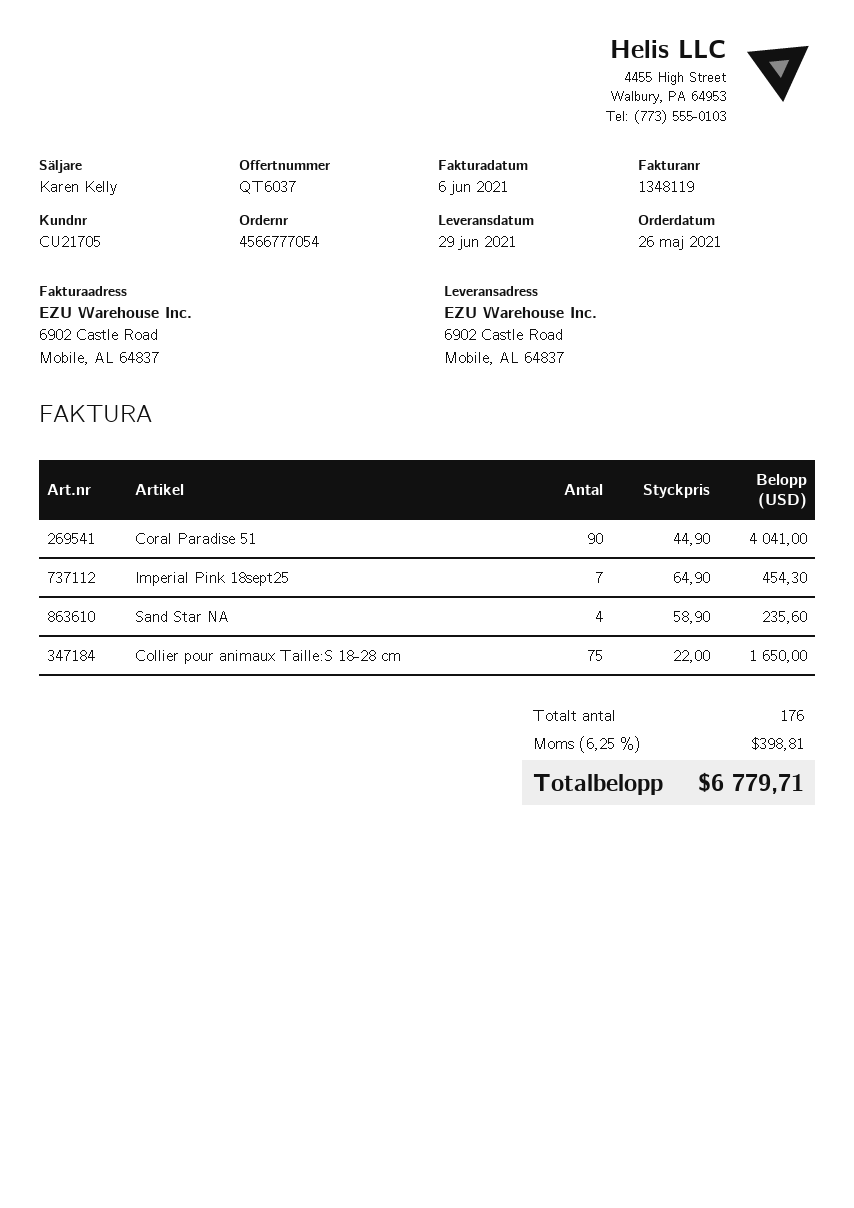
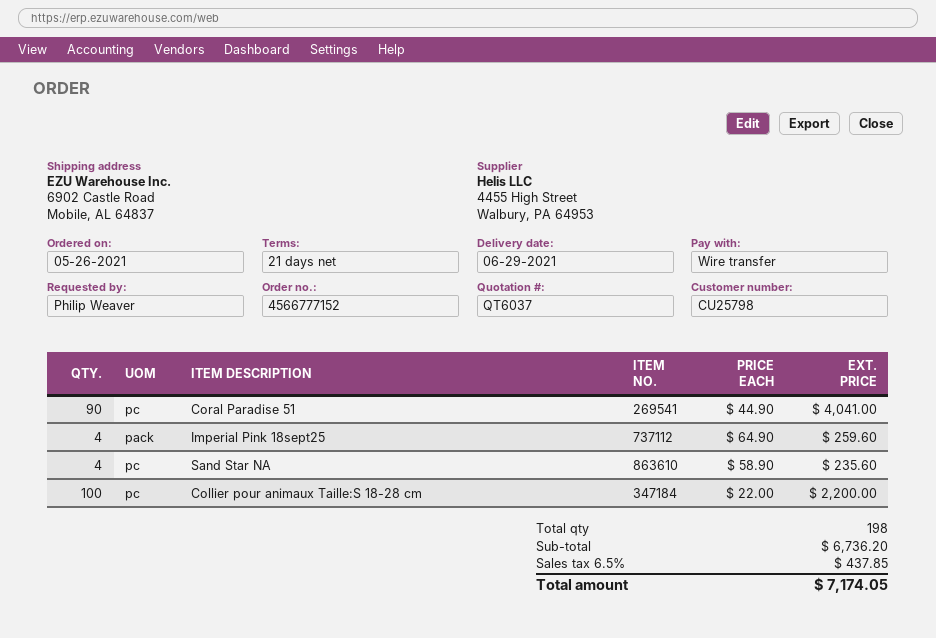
order number: 4566777054 -> 4566777152
customer number: CU21705 -> CU25798
Imperial Pink 18sept25: 7 x 64.90 = 454.30 -> 4 x 64.90 = 259.60
Collier pour animaux Taille:S 18-28 cm: 75 x 22.00 = 1650.00 -> 100 x 22.00 = 2200.00
total quantity: 176 -> 198
tax: 6.25% = 398.81 -> 6.5% = 437.85
total: 6779.71 -> 7174.05

